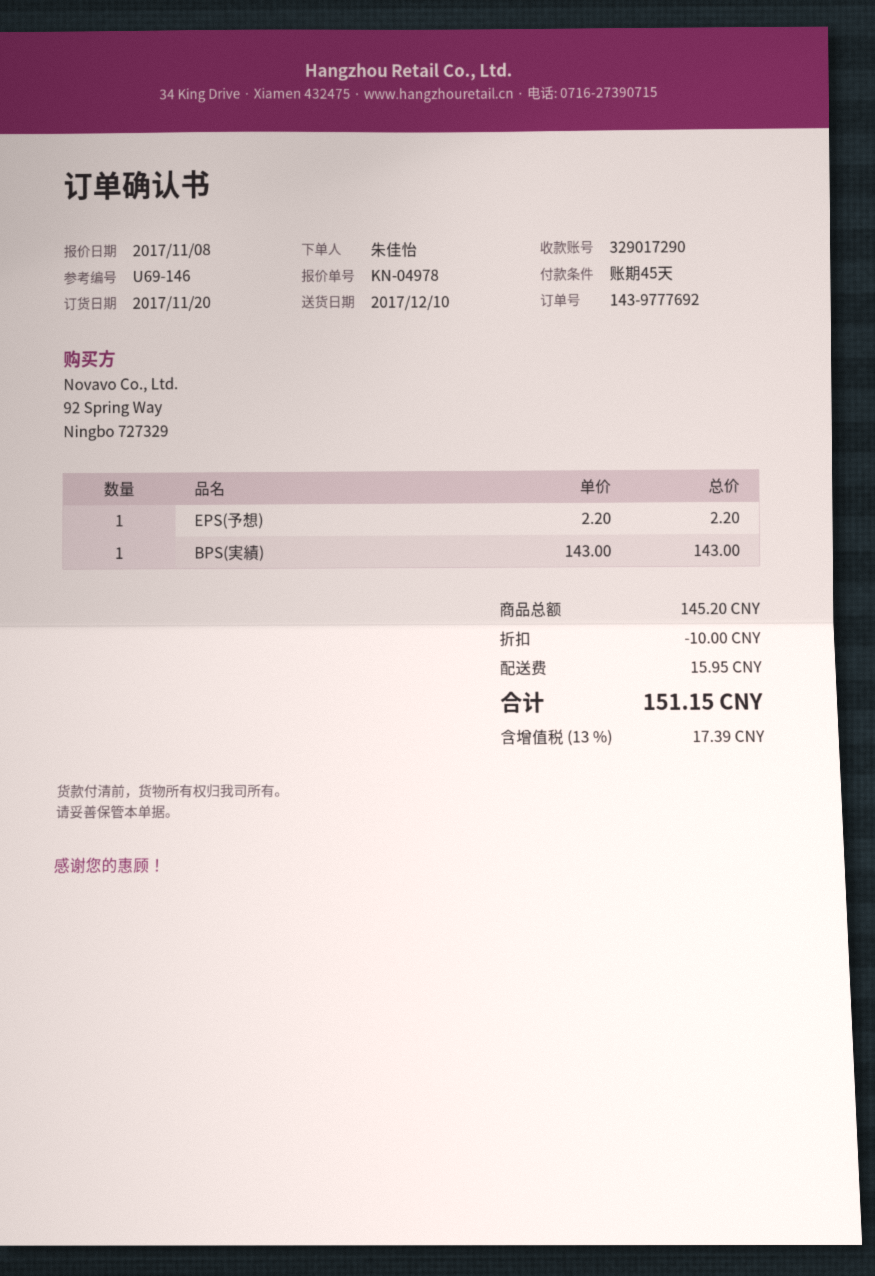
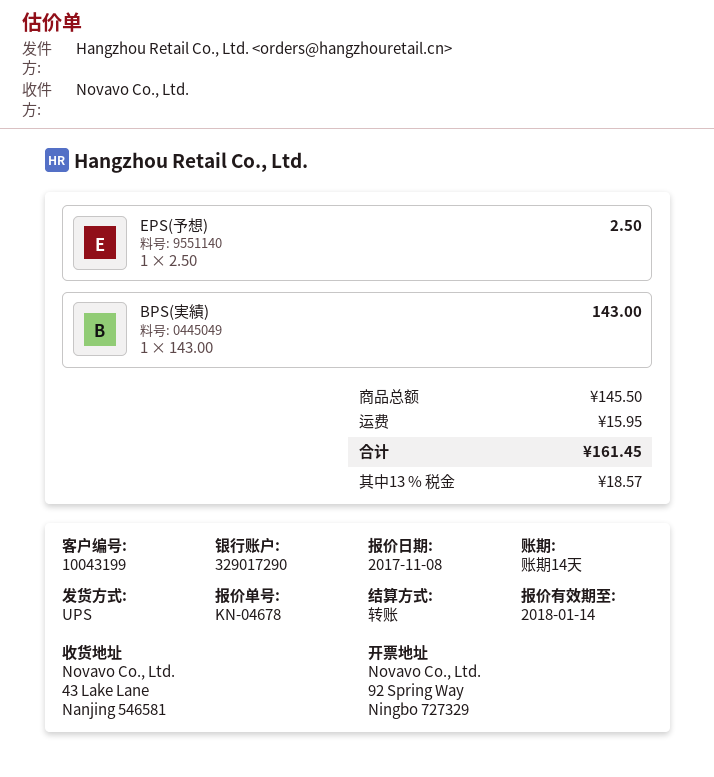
quote number: KN-04978 -> KN-04678
payment terms: 45 days -> 14 days
EPS(予想): 1 x 2.20 = 2.20 -> 1 x 2.50 = 2.50
subtotal: 145.20 -> 145.50
discount: 10.00 -> none
tax: 13% = 17.39 -> 13% = 18.57
total: 151.15 -> 161.45

